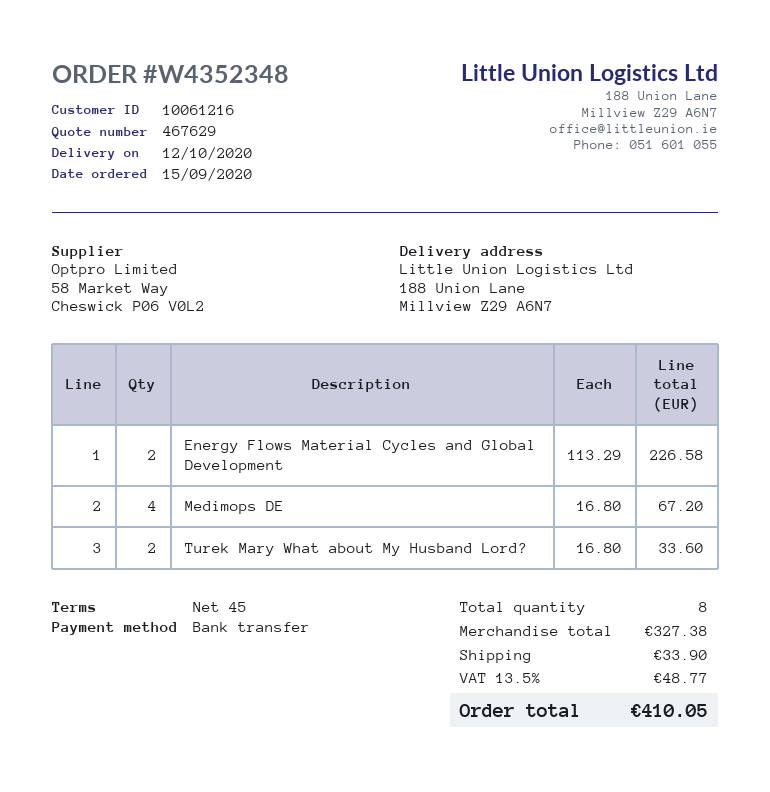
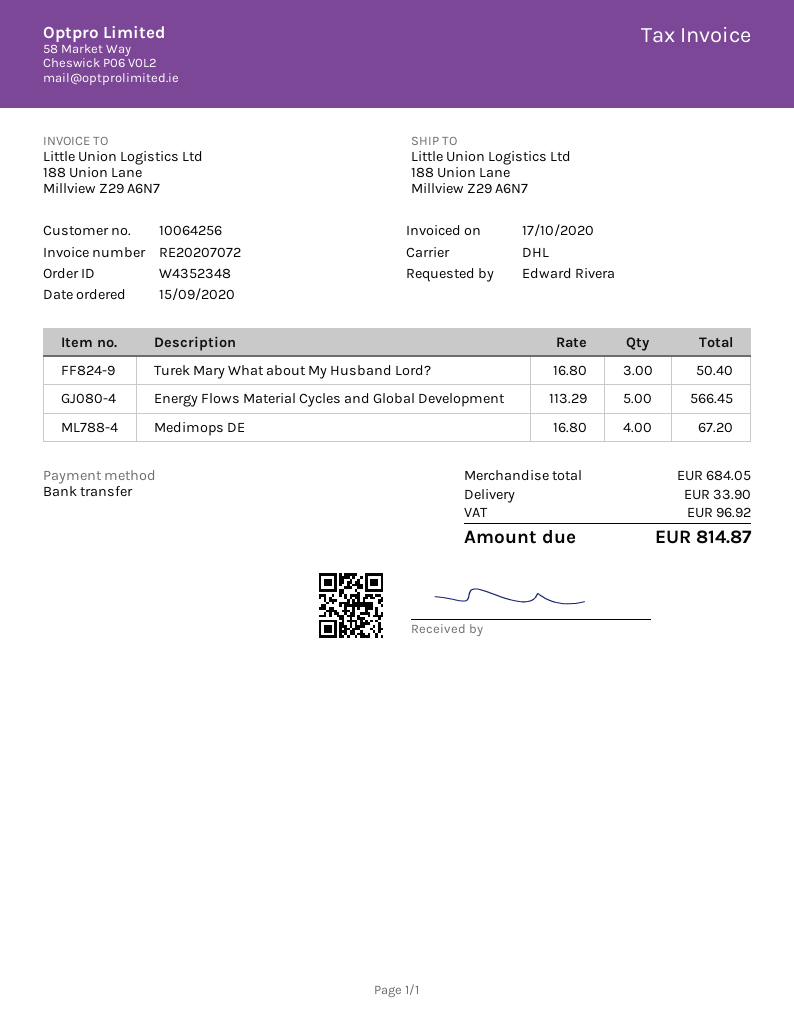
customer number: 10061216 -> 10064256
Energy Flows Material Cycles and Global Development: 2 x 113.29 = 226.58 -> 5 x 113.29 = 566.45
Turek Mary What about My Husband Lord?: 2 x 16.80 = 33.60 -> 3 x 16.80 = 50.40
subtotal: 327.38 -> 684.05
tax: 48.77 -> 96.92
total: 410.05 -> 814.87

